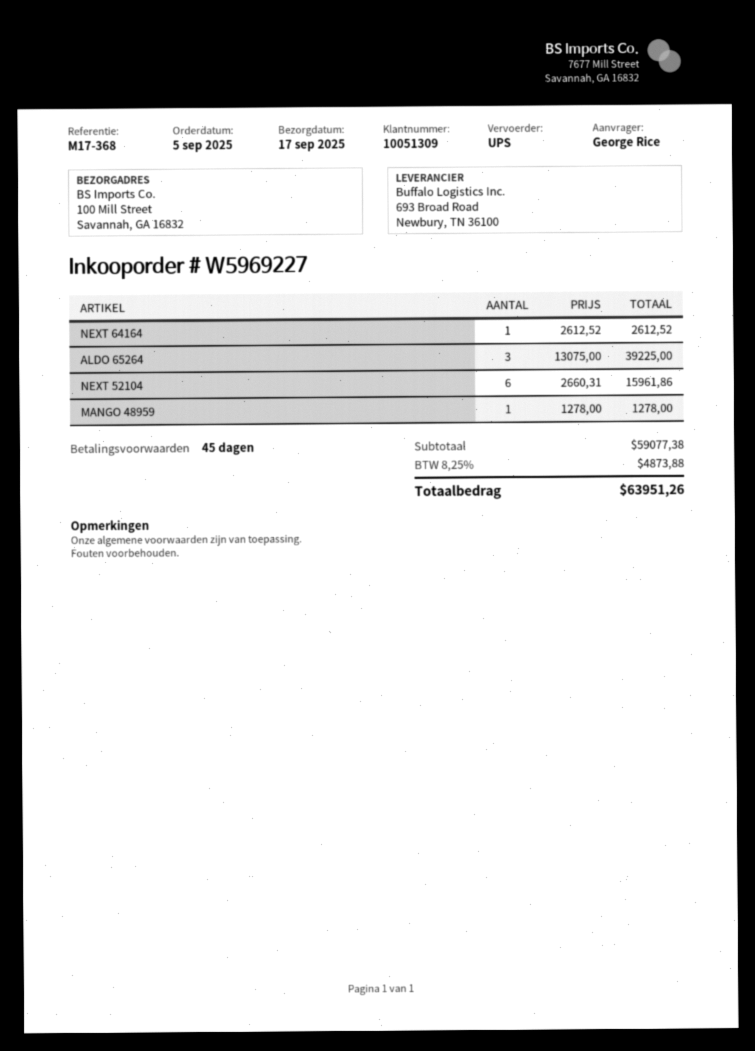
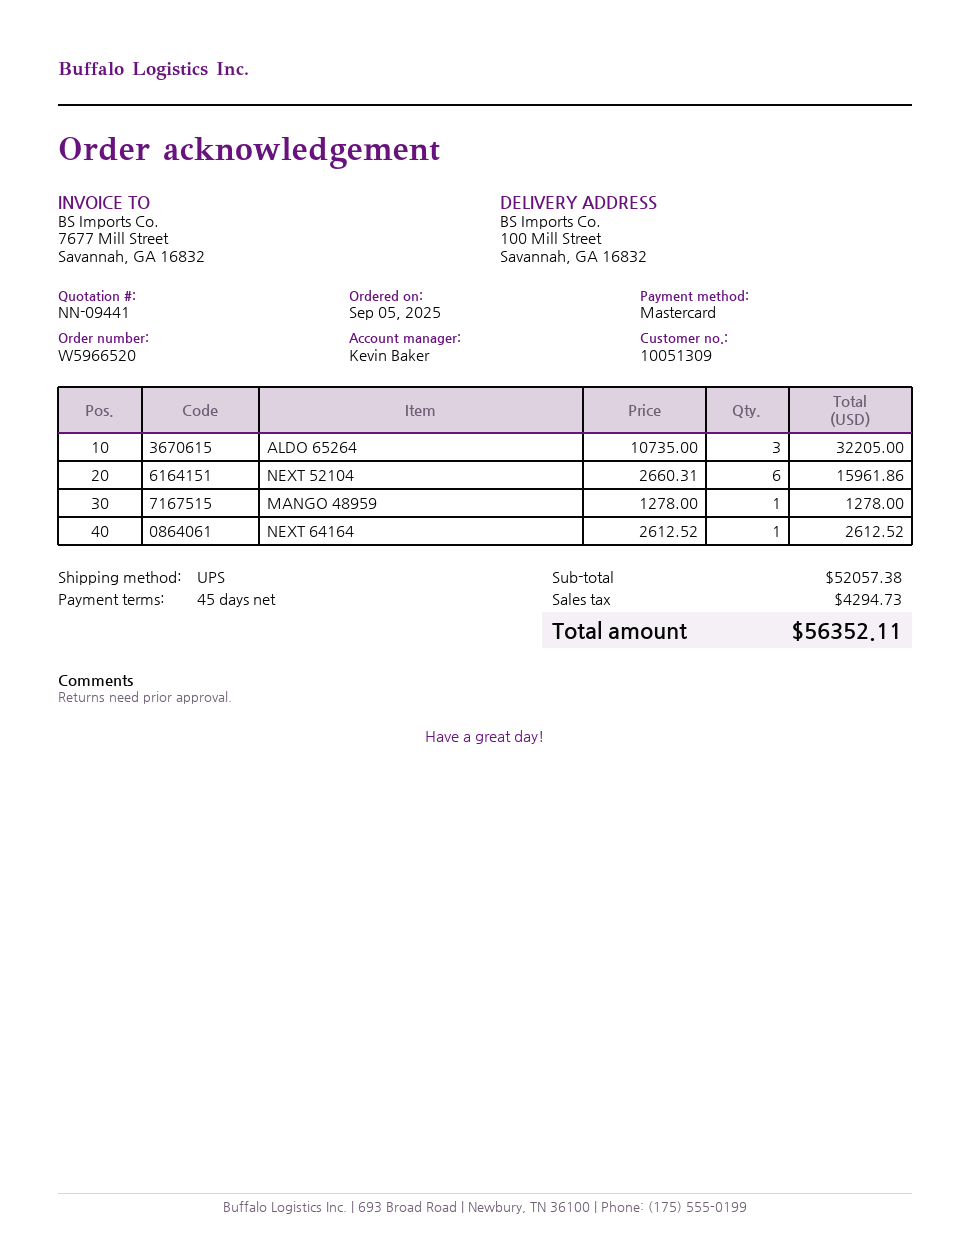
order number: W5969227 -> W5966520
ALDO 65264: 3 x 13075.00 = 39225.00 -> 3 x 10735.00 = 32205.00
subtotal: 59077.38 -> 52057.38
tax: 4873.88 -> 4294.73
total: 63951.26 -> 56352.11

